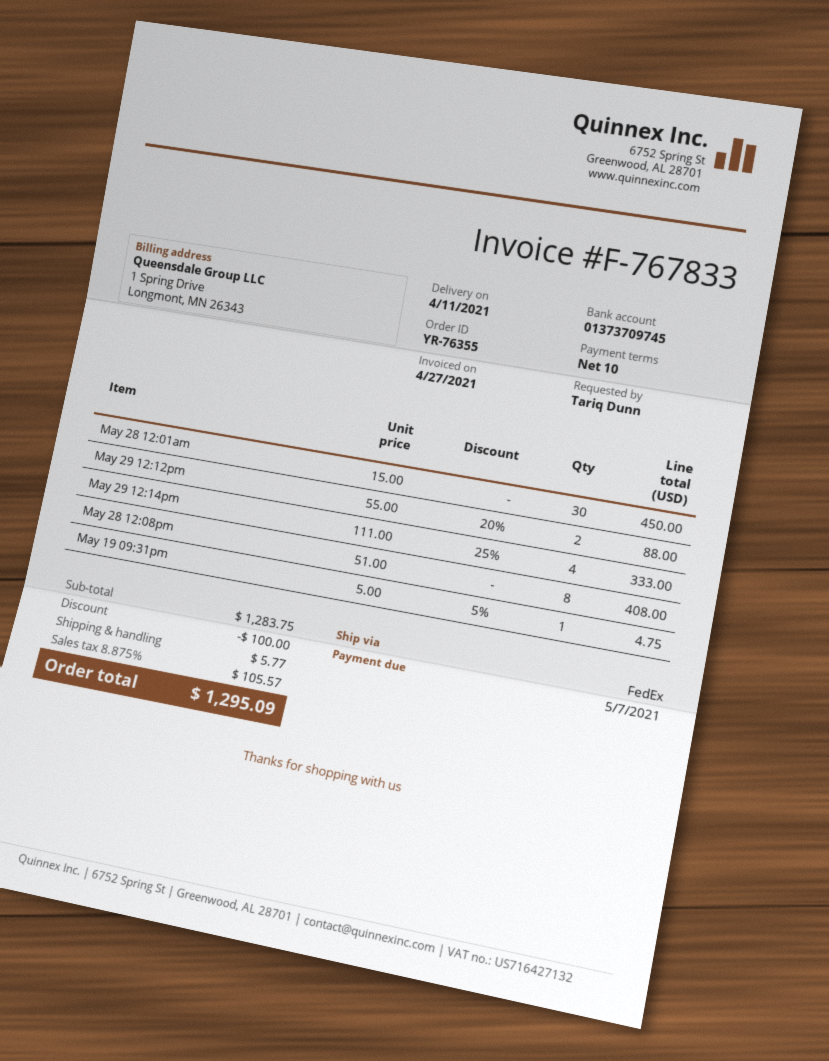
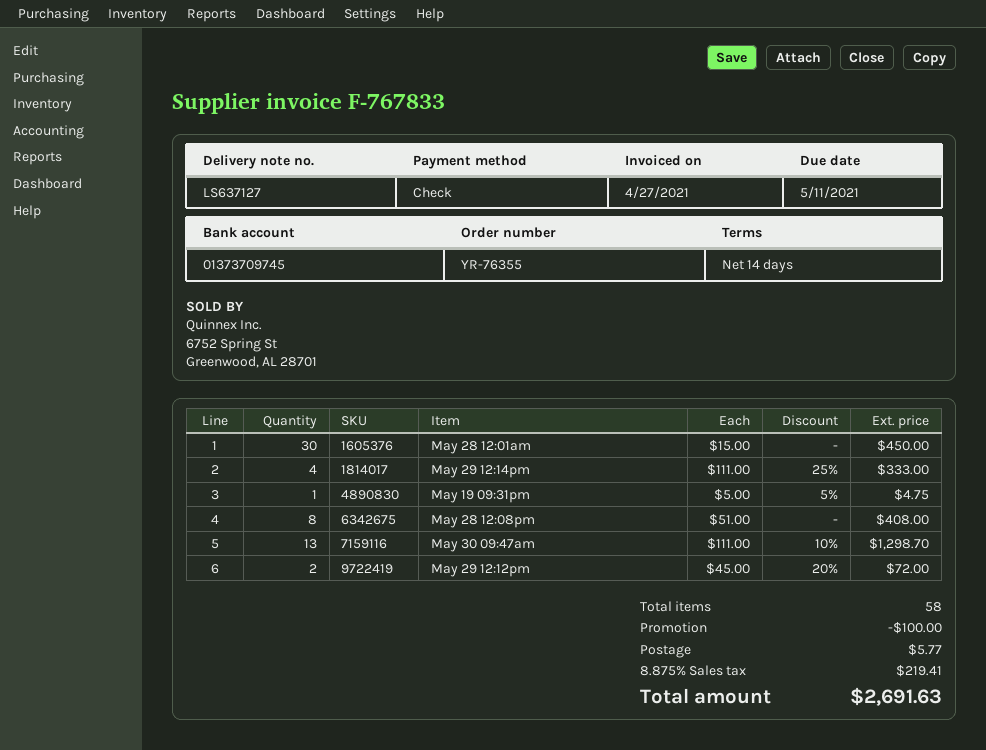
payment terms: 10 days -> 14 days
due date: 2021-05-07 -> 2021-05-11
May 29 12:12pm: 2 x 55.00 - 20% = 88.00 -> 2 x 45.00 - 20% = 72.00
May 30 09:47am: none -> 13 x 111.00 - 10% = 1298.70
tax: 8.875% = 105.57 -> 8.875% = 219.41
total: 1295.09 -> 2691.63

